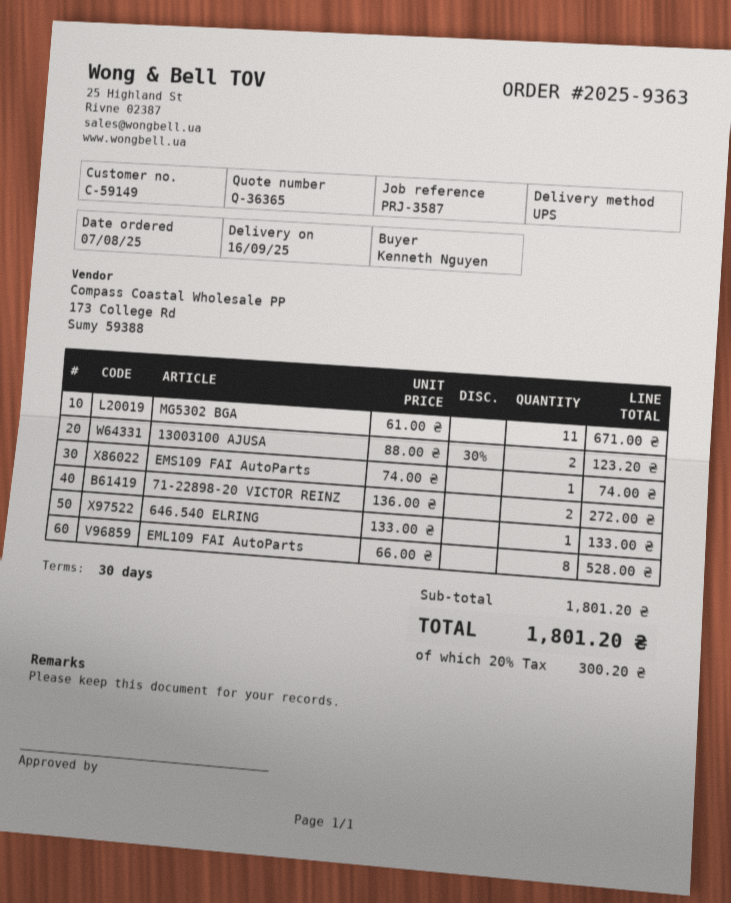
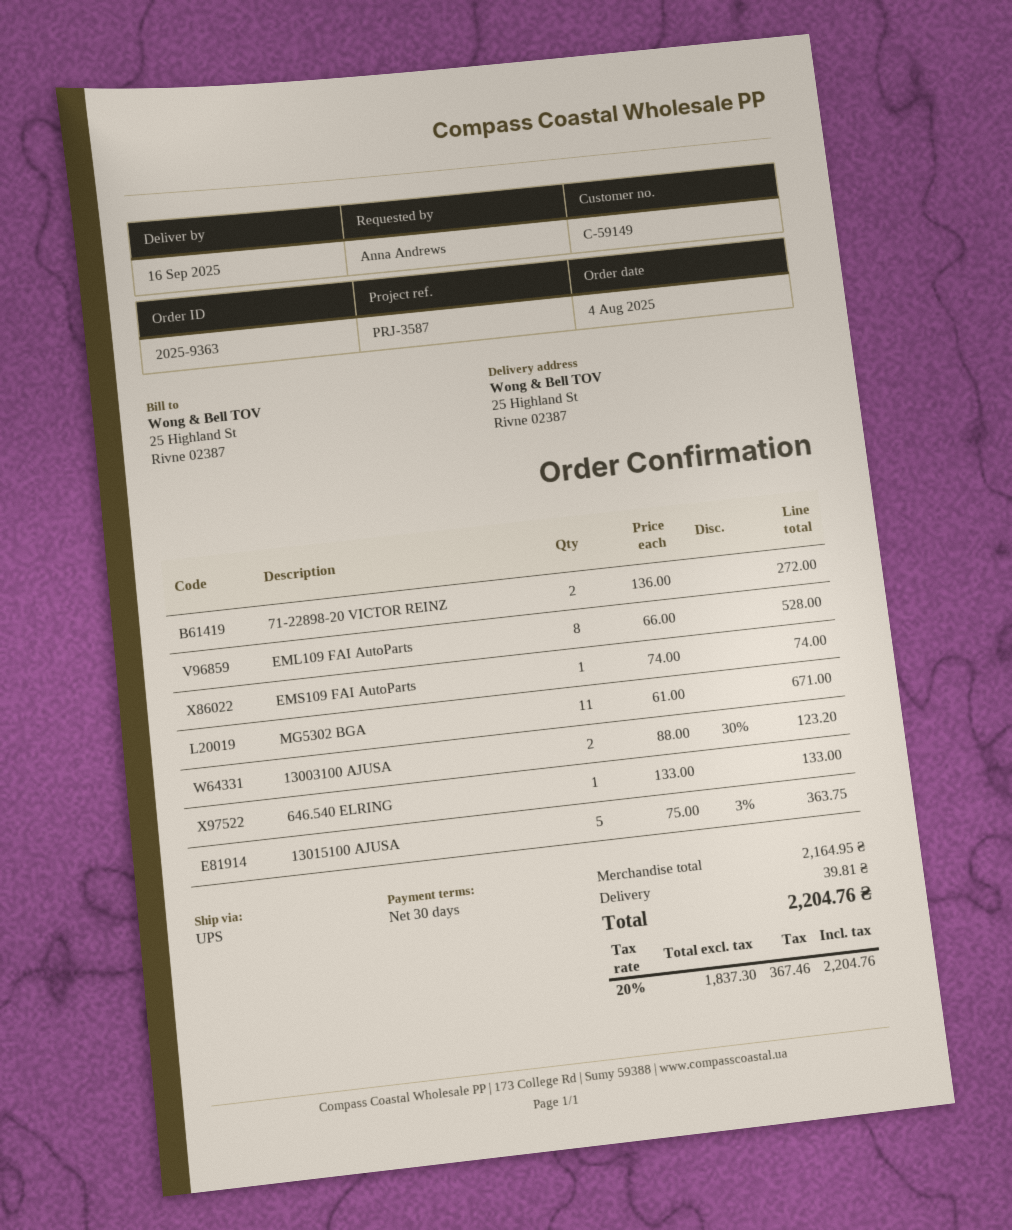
order date: 2025-08-07 -> 2025-08-04
ordered by: Kenneth Nguyen -> Anna Andrews
13015100 AJUSA: none -> 5 x 75.00 - 3% = 363.75
subtotal: 1801.20 -> 2164.95
shipping: none -> 39.81
tax: 20% = 300.20 -> 20% = 367.46
total: 1801.20 -> 2204.76

